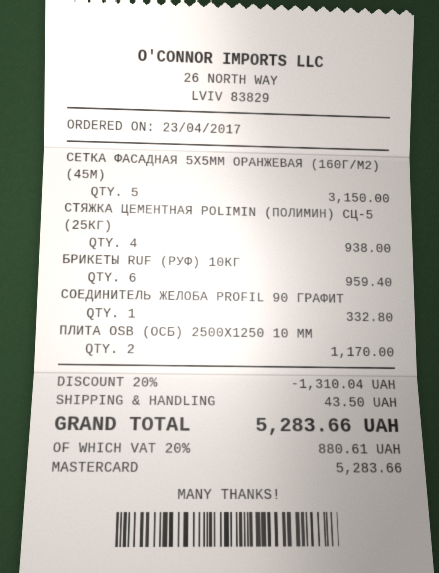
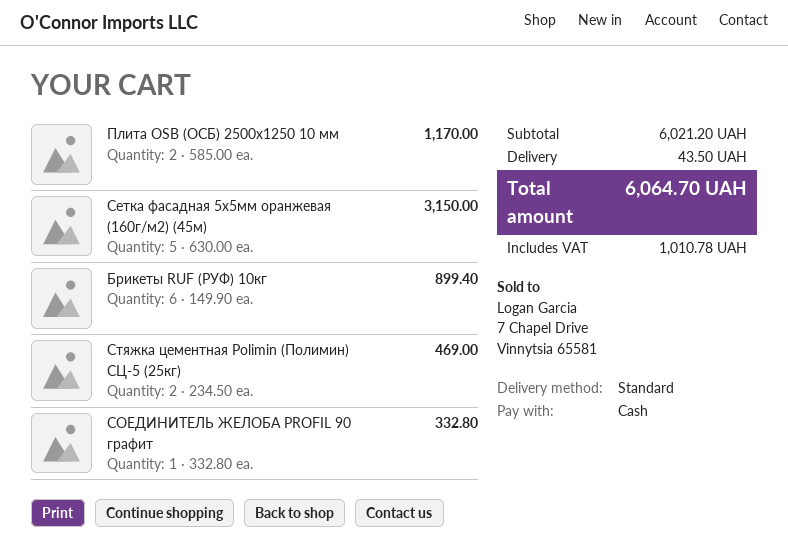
payment method: Mastercard -> cash
СТЯЖКА ЦЕМЕНТНАЯ POLIMIN (ПОЛИМИН) СЦ-5 (25КГ): 4 for 938.00 -> 2 for 469.00
БРИКЕТЫ RUF (РУФ) 10КГ: 6 for 959.40 -> 6 for 899.40
discount: 20% = 1310.04 -> none
tax: 880.61 -> 1010.78
total: 5283.66 -> 6064.70

